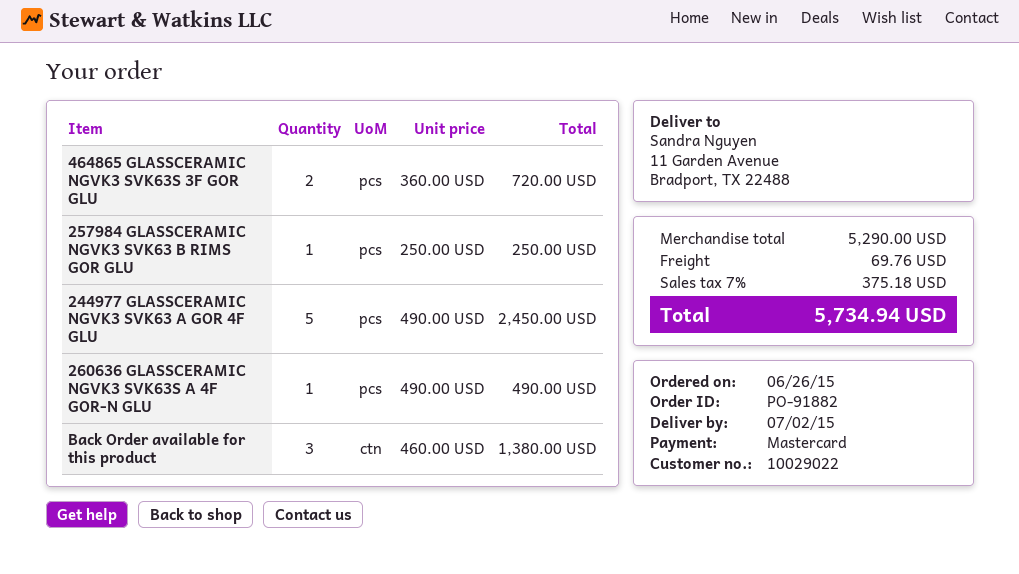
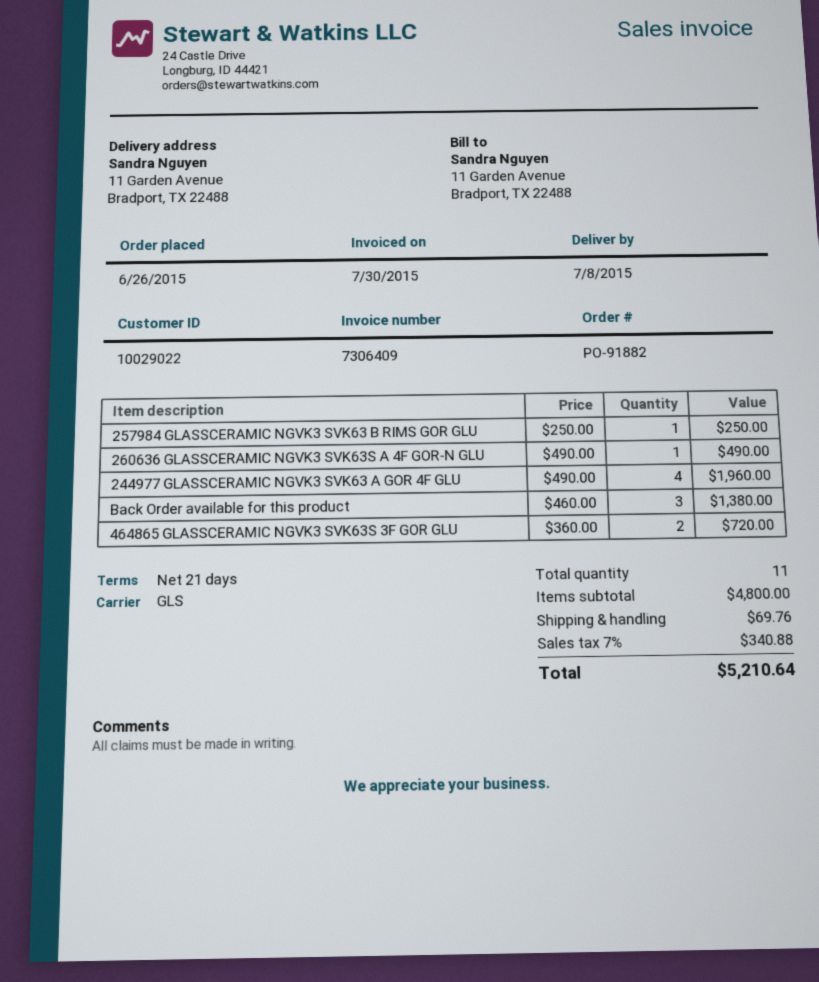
delivery date: 2015-07-02 -> 2015-07-08
244977 GLASSCERAMIC NGVK3 SVK63 A GOR 4F GLU: 5 x 490.00 = 2450.00 -> 4 x 490.00 = 1960.00
subtotal: 5290.00 -> 4800.00
tax: 7% = 375.18 -> 7% = 340.88
total: 5734.94 -> 5210.64

